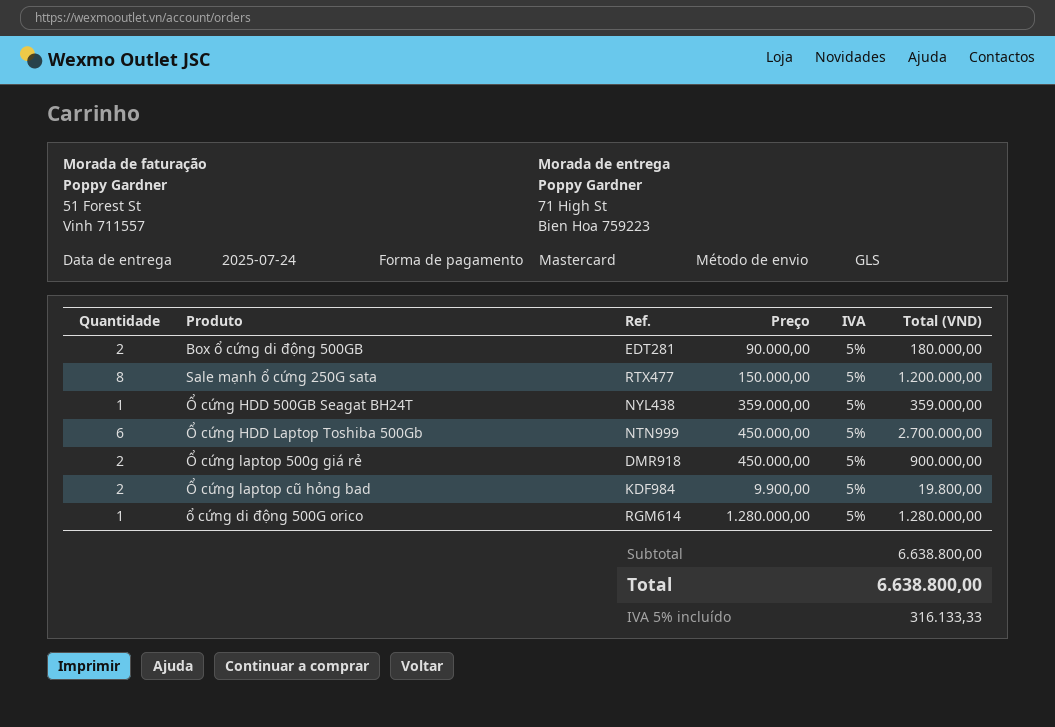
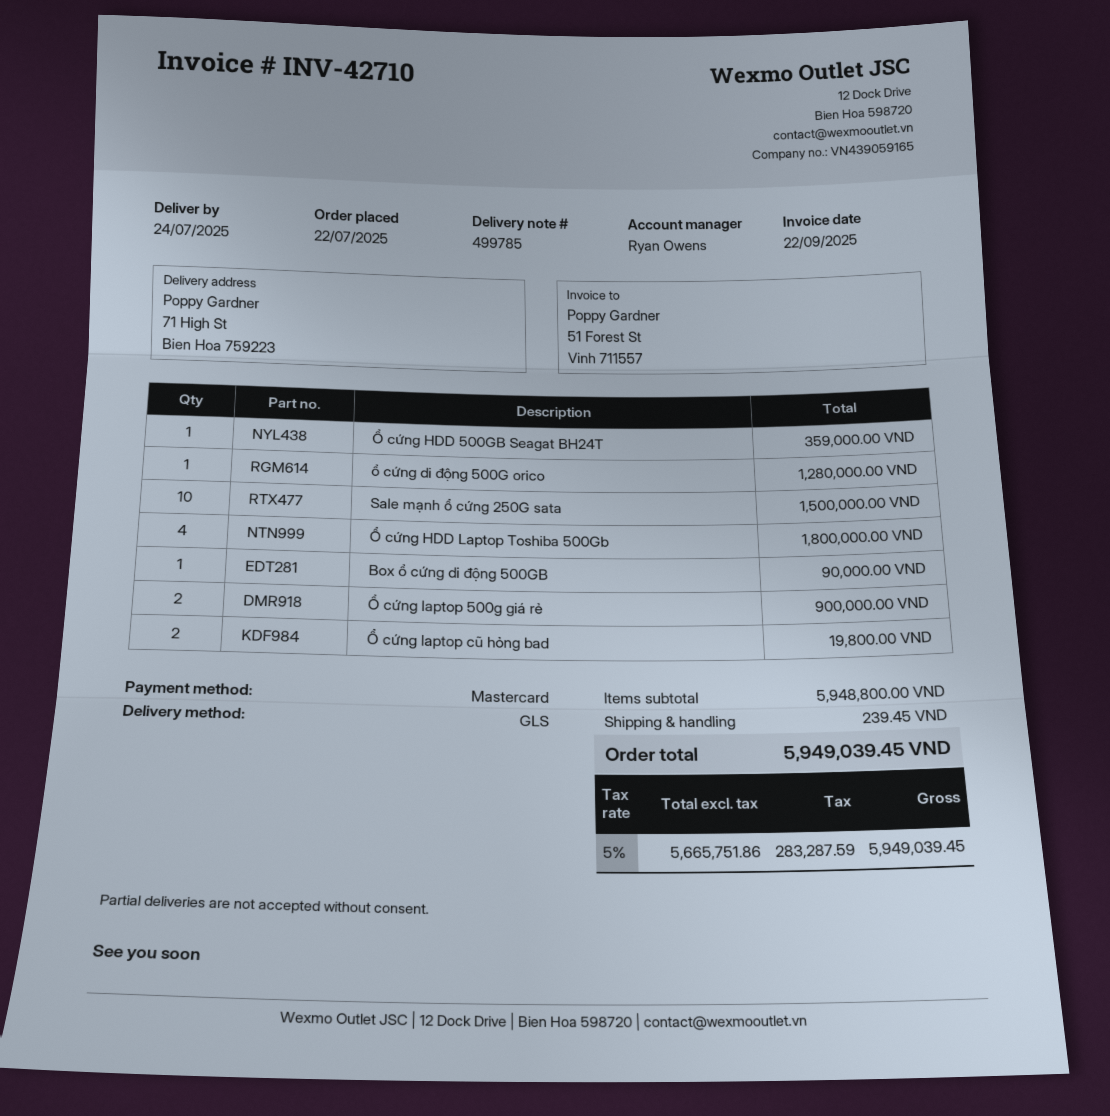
Box ổ cứng di động 500GB: 2 for 180000.00 -> 1 for 90000.00
Sale mạnh ổ cứng 250G sata: 8 for 1200000.00 -> 10 for 1500000.00
Ổ cứng HDD Laptop Toshiba 500Gb: 6 for 2700000.00 -> 4 for 1800000.00
subtotal: 6638800.00 -> 5948800.00
shipping: none -> 239.45
tax: 5% = 316133.33 -> 5% = 283287.59
total: 6638800.00 -> 5949039.45

